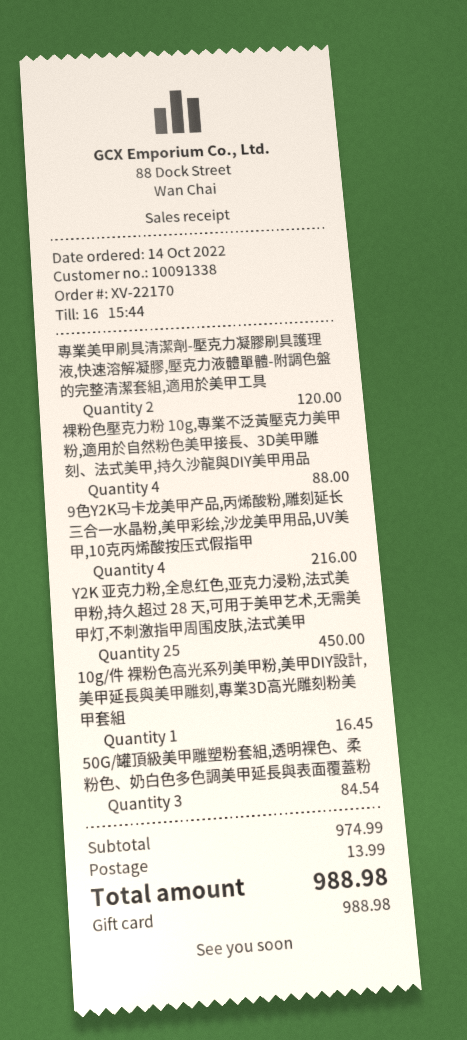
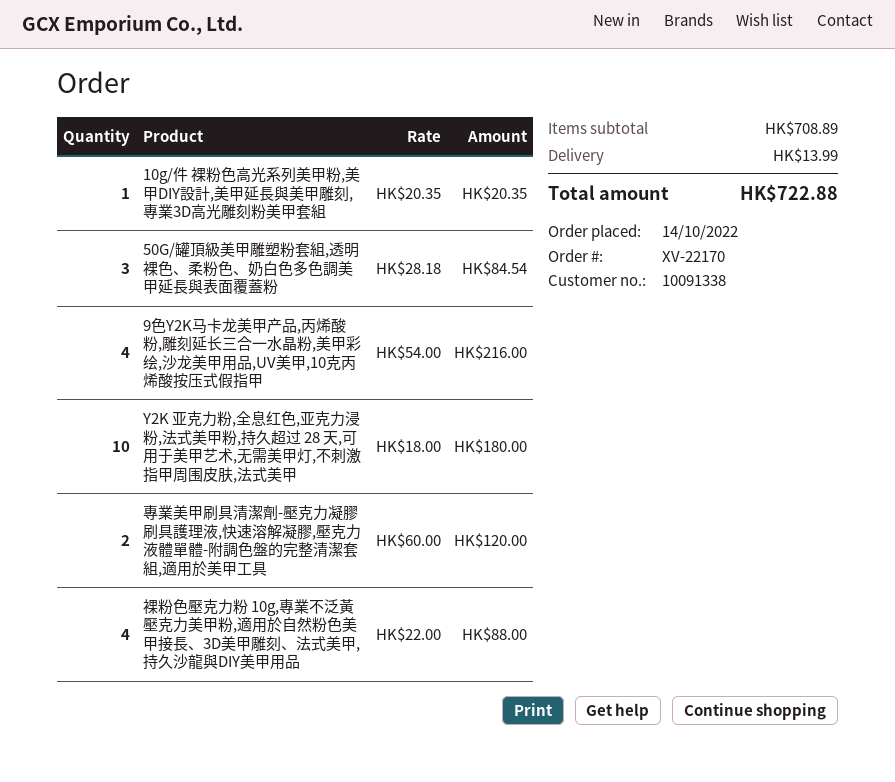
Y2K 亚克力粉,全息红色,亚克力浸粉,法式美甲粉,持久超过 28 天,可用于美甲艺术,无需美甲灯,不刺激指甲周围皮肤,法式美甲: 25 for 450.00 -> 10 for 180.00
10g/件 裸粉色高光系列美甲粉,美甲DIY設計,美甲延長與美甲雕刻,專業3D高光雕刻粉美甲套組: 1 for 16.45 -> 1 for 20.35
subtotal: 974.99 -> 708.89
total: 988.98 -> 722.88

